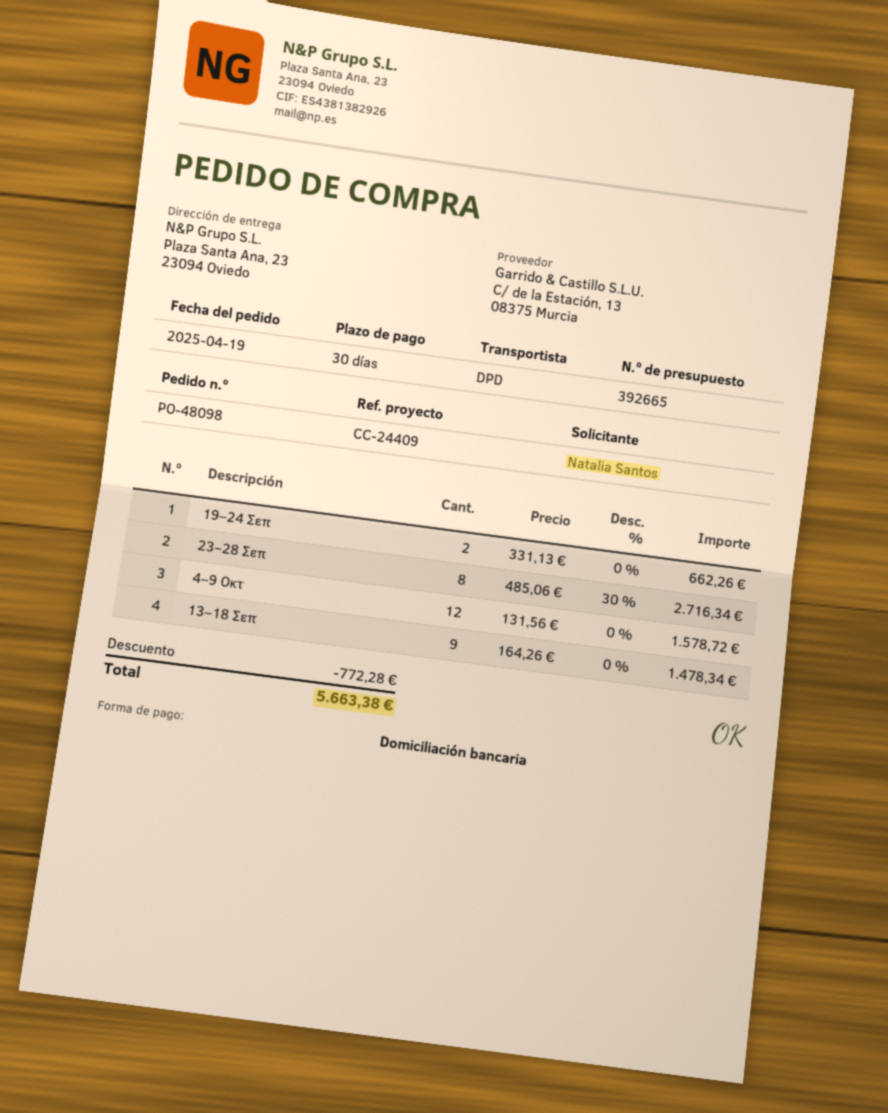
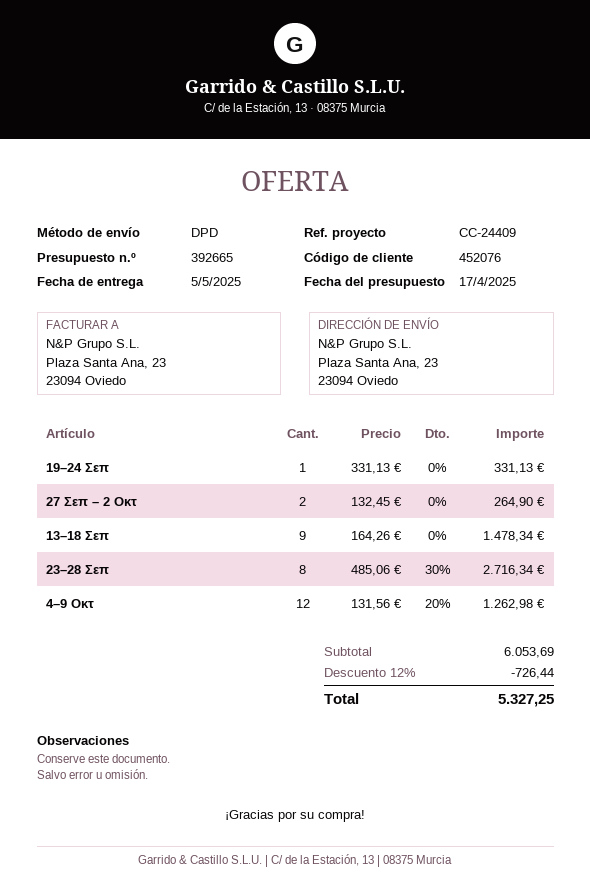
19–24 Σεπ: 2 x 331.13 = 662.26 -> 1 x 331.13 = 331.13
4–9 Οκτ: 12 x 131.56 = 1578.72 -> 12 x 131.56 - 20% = 1262.98
27 Σεπ – 2 Οκτ: none -> 2 x 132.45 = 264.90
discount: 772.28 -> 726.44
total: 5663.38 -> 5327.25

